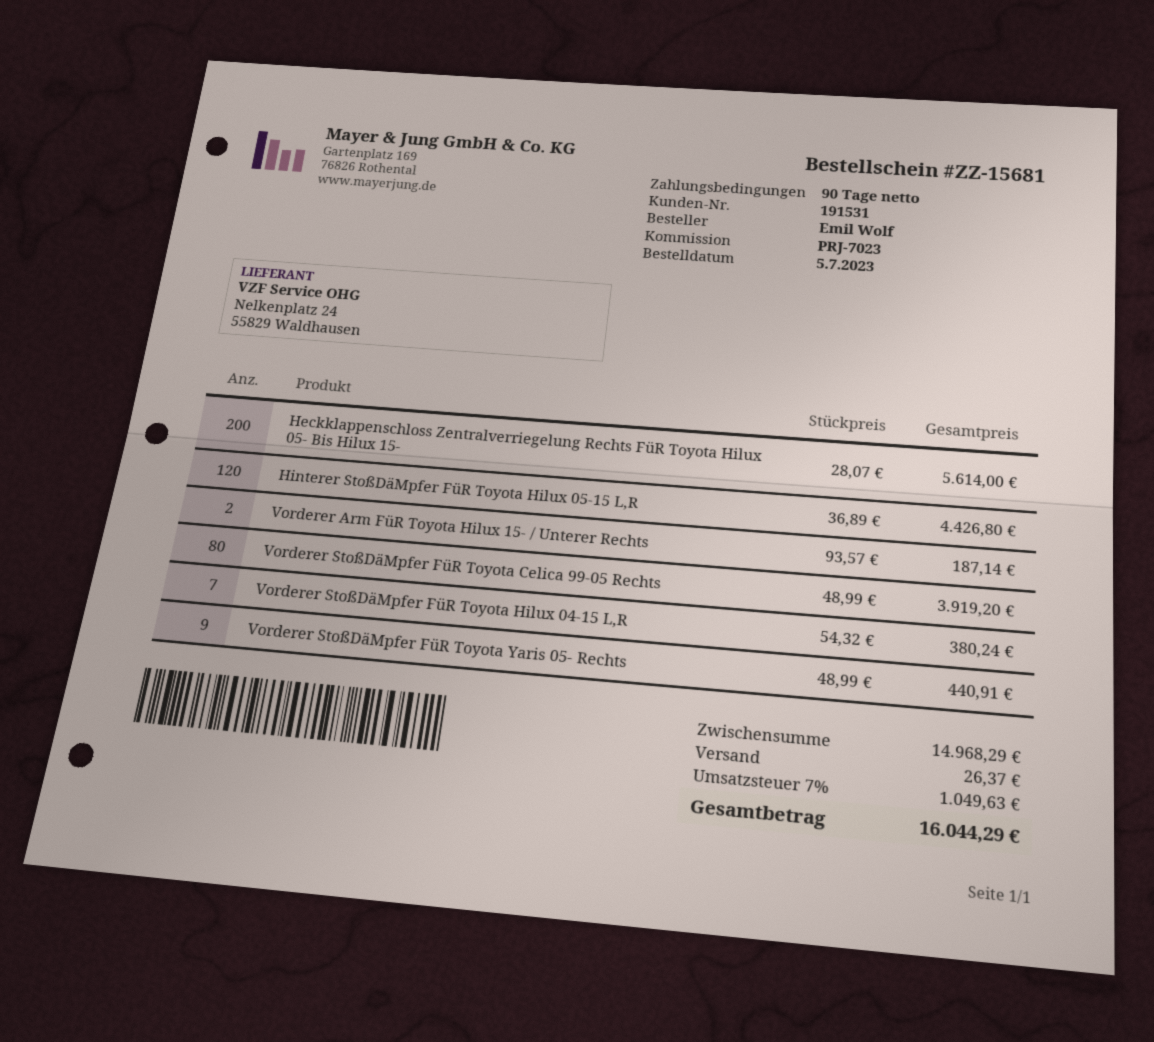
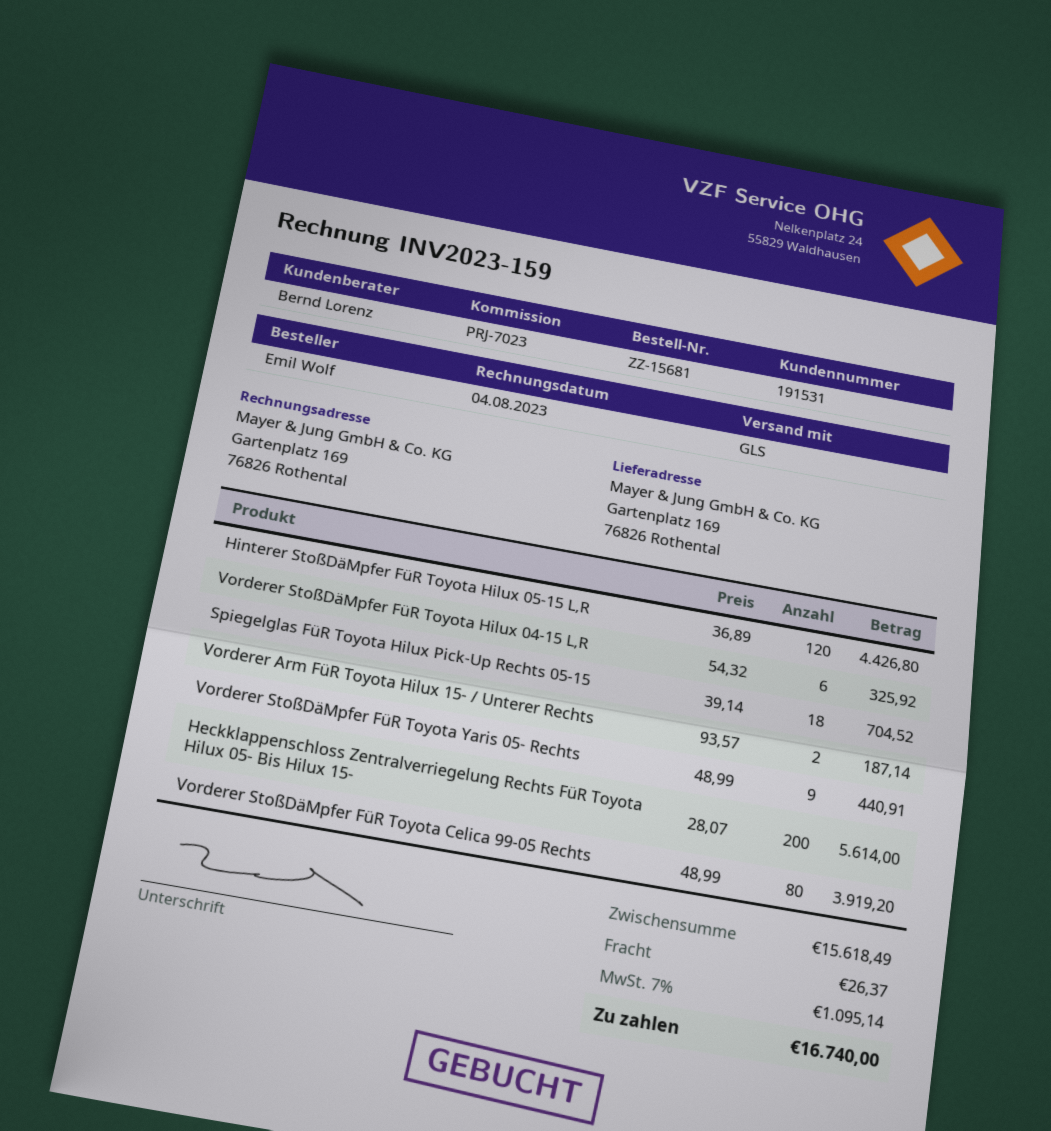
Vorderer StoßDäMpfer FüR Toyota Hilux 04-15 L,R: 7 x 54.32 = 380.24 -> 6 x 54.32 = 325.92
Spiegelglas FüR Toyota Hilux Pick-Up Rechts 05-15: none -> 18 x 39.14 = 704.52
subtotal: 14968.29 -> 15618.49
tax: 7% = 1049.63 -> 7% = 1095.14
total: 16044.29 -> 16740.00

